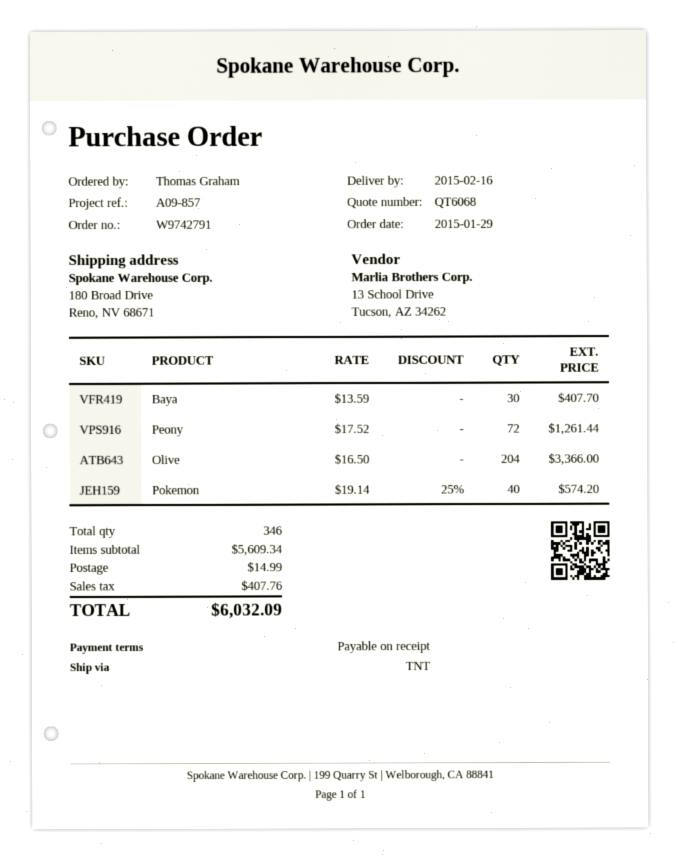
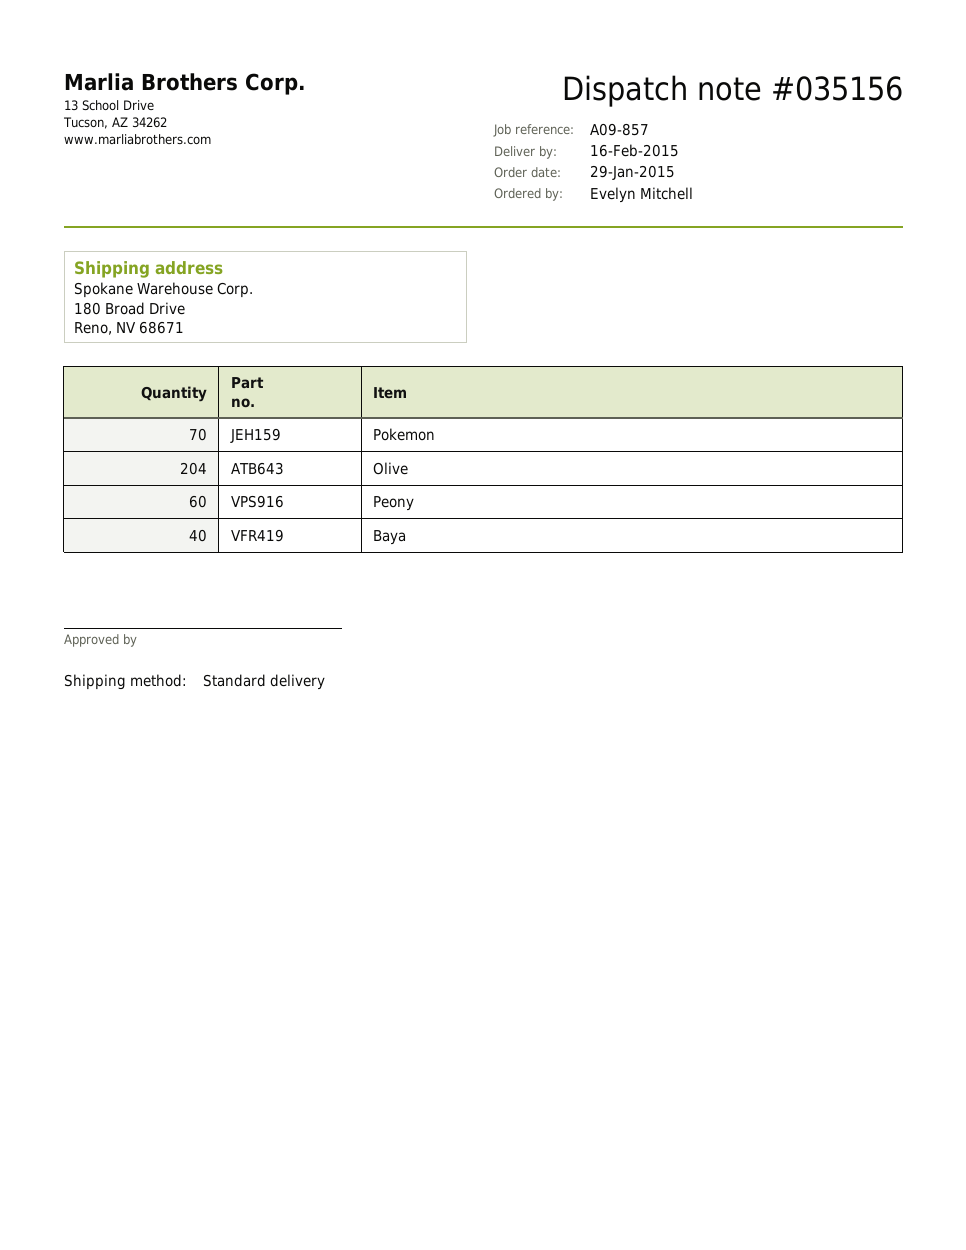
ordered by: Thomas Graham -> Evelyn Mitchell
shipping method: TNT -> standard
Baya: 30 -> 40
Peony: 72 -> 60
Pokemon: 40 -> 70

